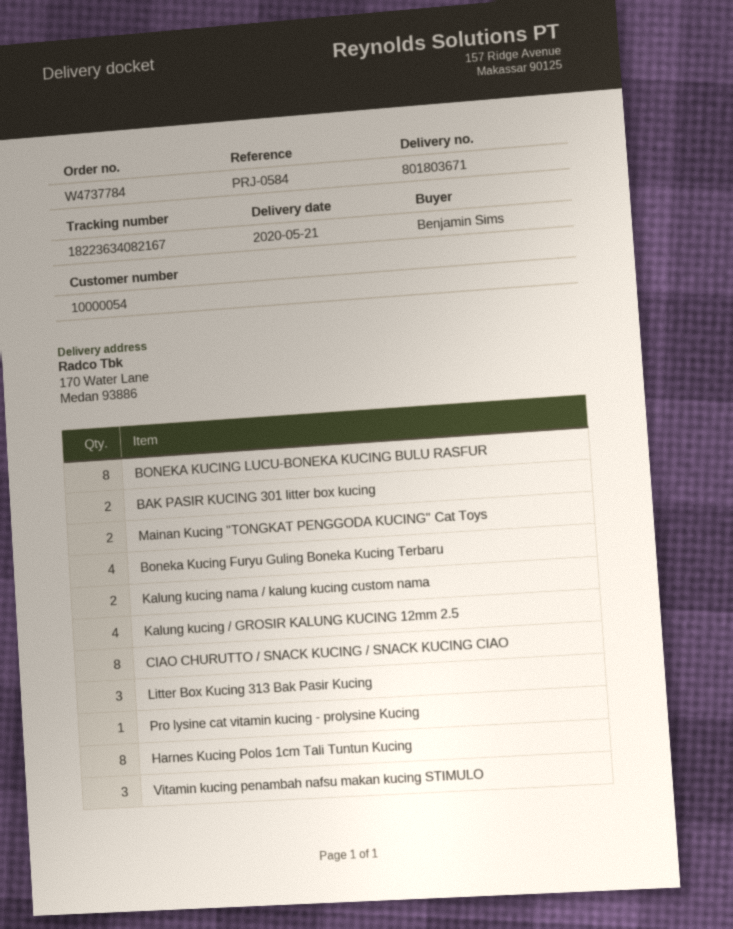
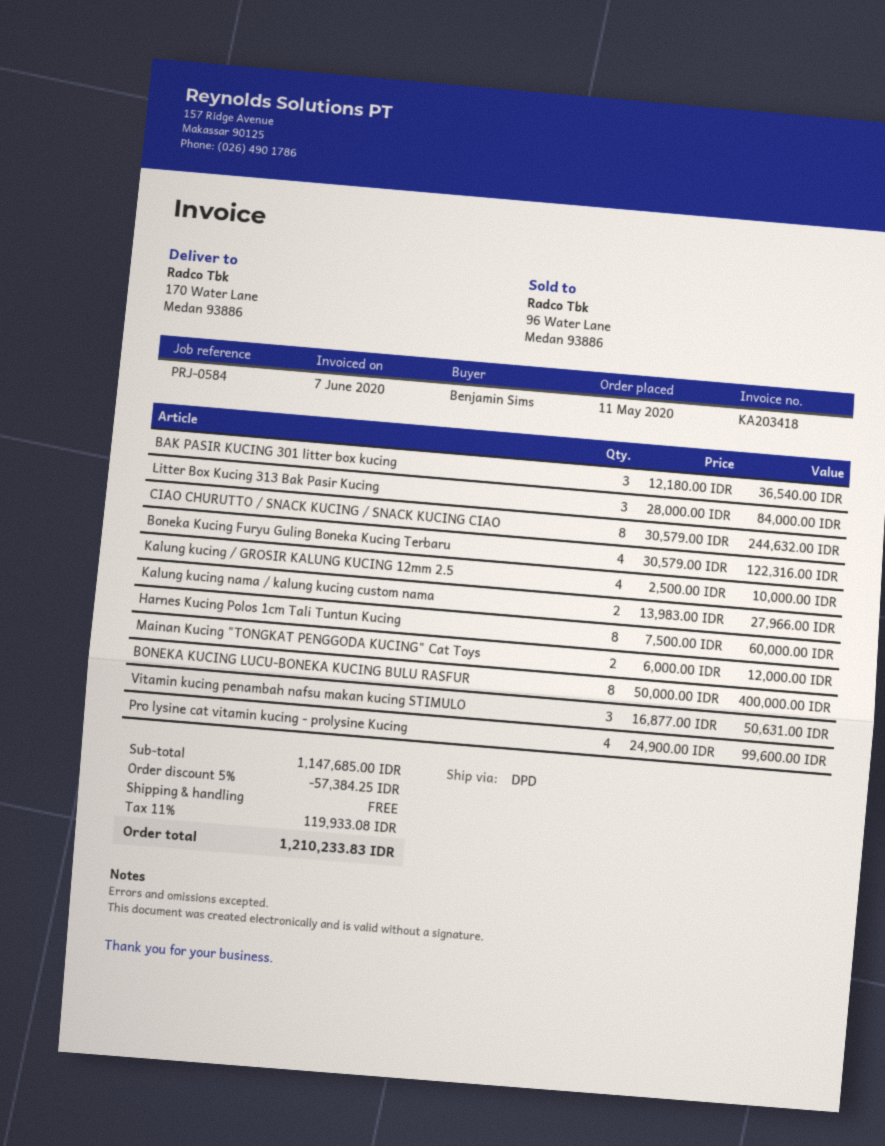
BAK PASIR KUCING 301 litter box kucing: 2 -> 3
Pro lysine cat vitamin kucing - prolysine Kucing: 1 -> 4

